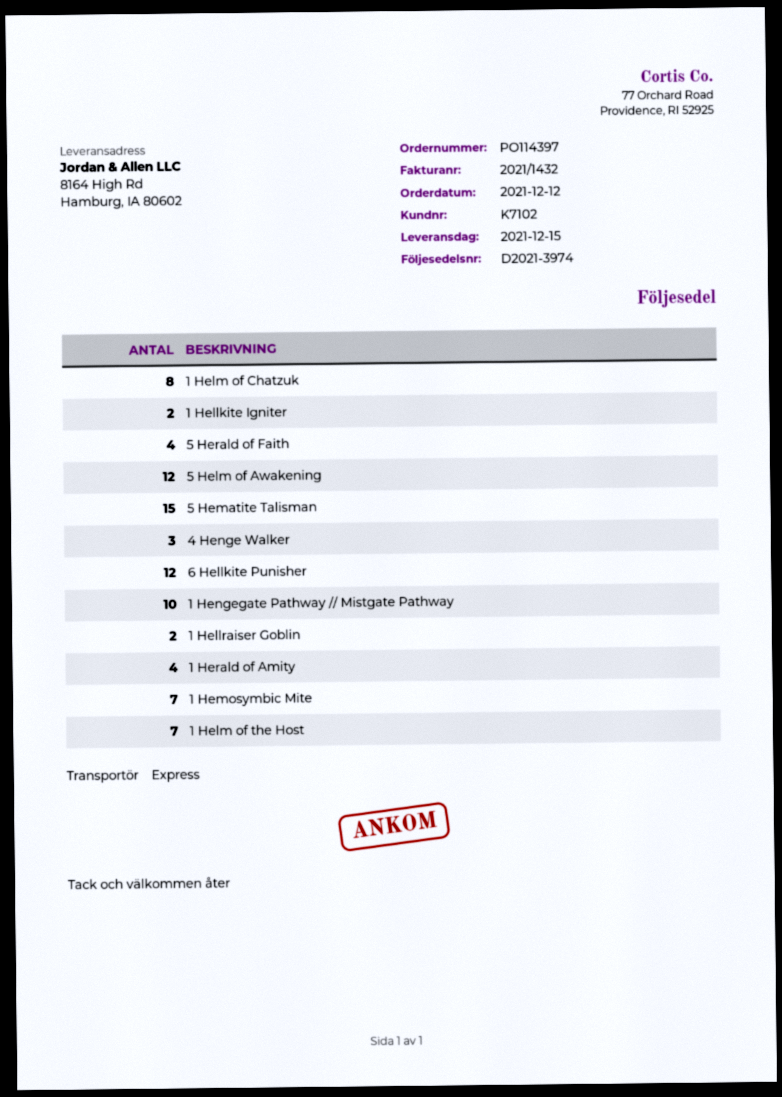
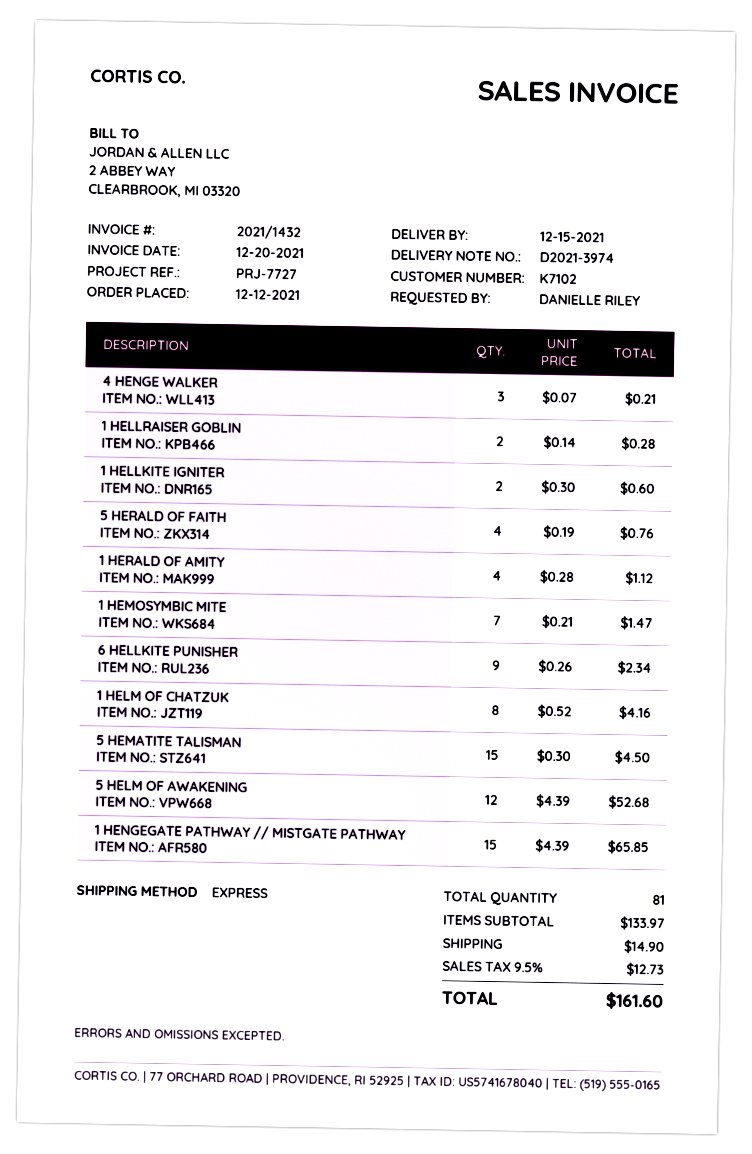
6 Hellkite Punisher: 12 -> 9
1 Hengegate Pathway // Mistgate Pathway: 10 -> 15
1 Helm of the Host: 7 -> none

